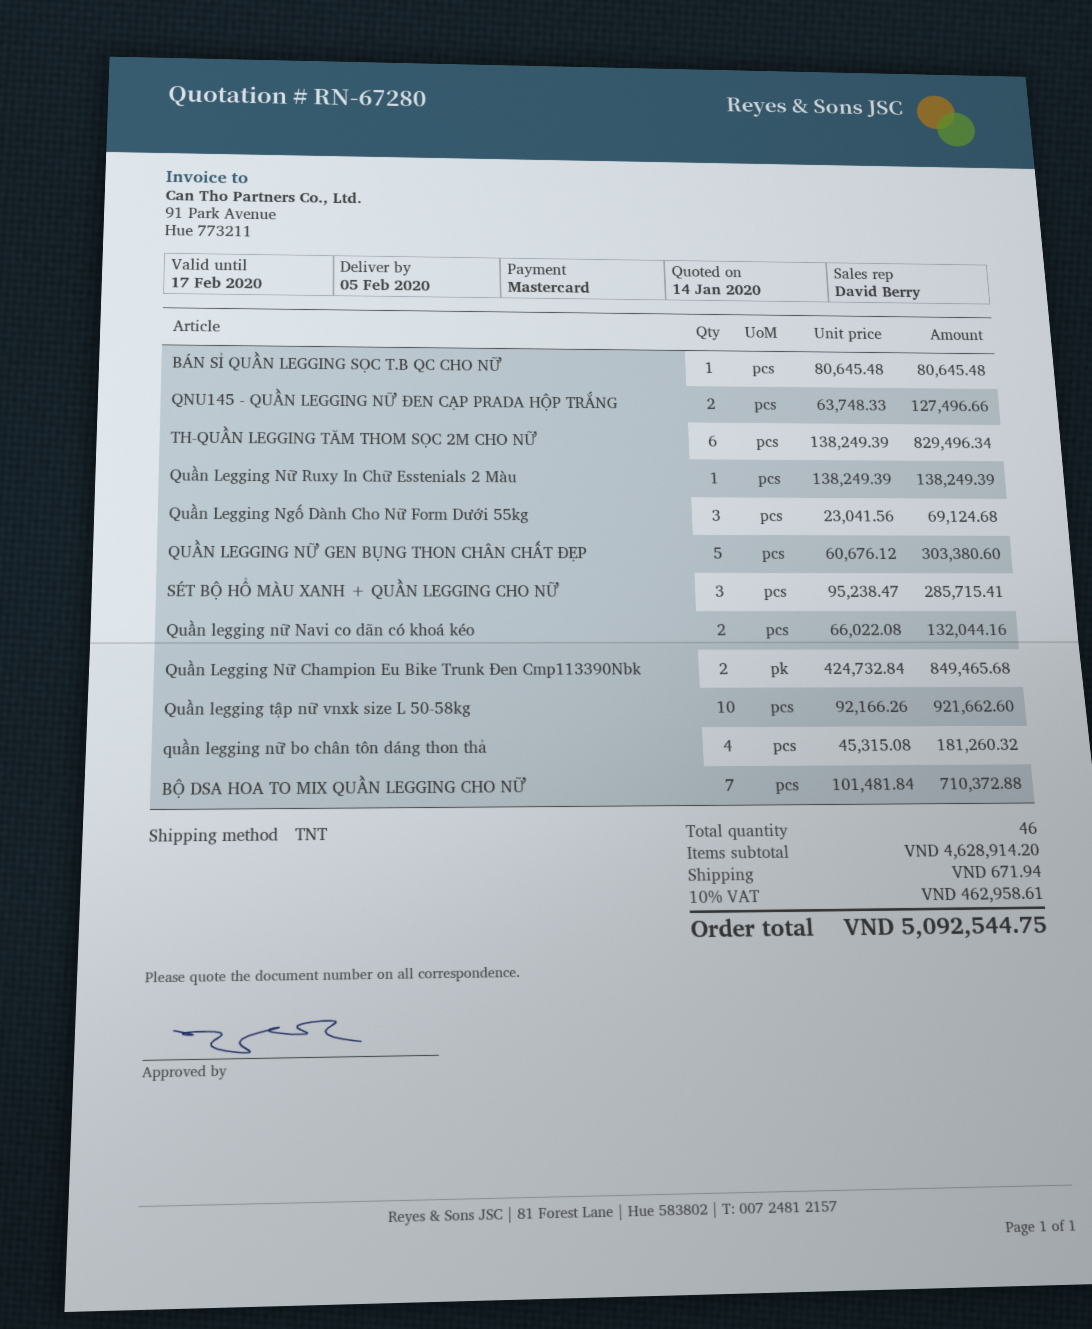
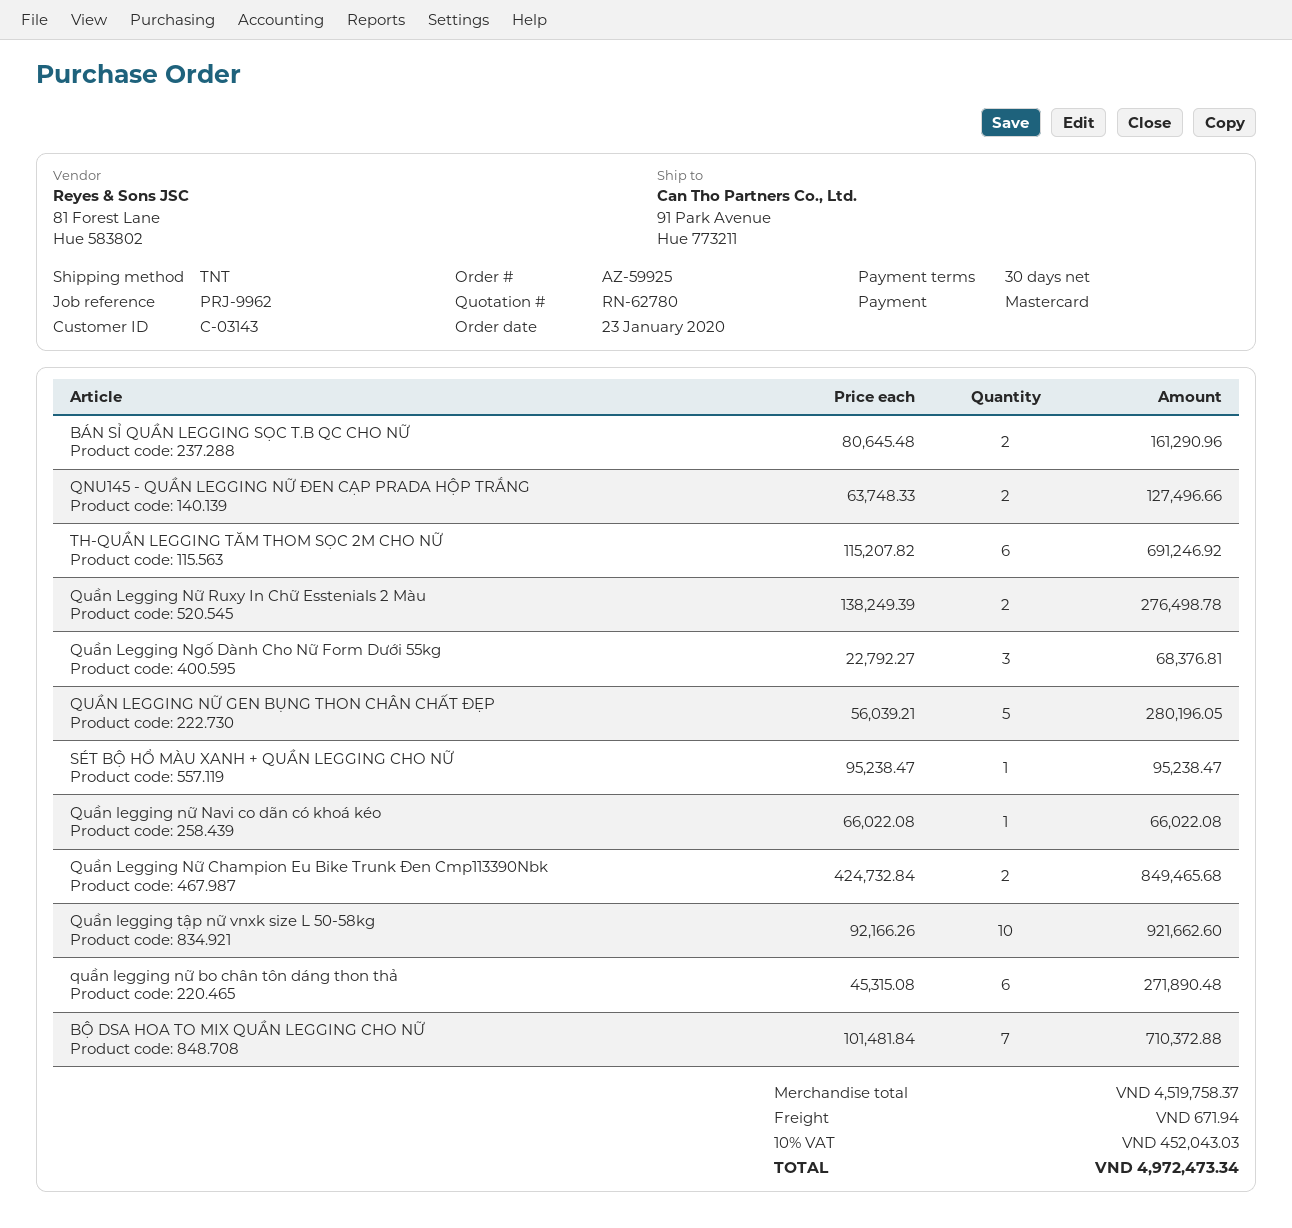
quote number: RN-67280 -> RN-62780
BÁN SỈ QUẦN LEGGING SỌC T.B QC CHO NỮ: 1 x 80645.48 = 80645.48 -> 2 x 80645.48 = 161290.96
TH-QUẦN LEGGING TĂM THOM SỌC 2M CHO NỮ: 6 x 138249.39 = 829496.34 -> 6 x 115207.82 = 691246.92
Quần Legging Nữ Ruxy In Chữ Esstenials 2 Màu: 1 x 138249.39 = 138249.39 -> 2 x 138249.39 = 276498.78
Quần Legging Ngố Dành Cho Nữ Form Dưới 55kg: 3 x 23041.56 = 69124.68 -> 3 x 22792.27 = 68376.81
QUẦN LEGGING NỮ GEN BỤNG THON CHÂN CHẤT ĐẸP: 5 x 60676.12 = 303380.60 -> 5 x 56039.21 = 280196.05
SÉT BỘ HỔ MÀU XANH + QUẦN LEGGING CHO NỮ: 3 x 95238.47 = 285715.41 -> 1 x 95238.47 = 95238.47
Quần legging nữ Navi co dãn có khoá kéo: 2 x 66022.08 = 132044.16 -> 1 x 66022.08 = 66022.08
quần legging nữ bo chân tôn dáng thon thả: 4 x 45315.08 = 181260.32 -> 6 x 45315.08 = 271890.48
subtotal: 4628914.20 -> 4519758.37
tax: 10% = 462958.61 -> 10% = 452043.03
total: 5092544.75 -> 4972473.34

